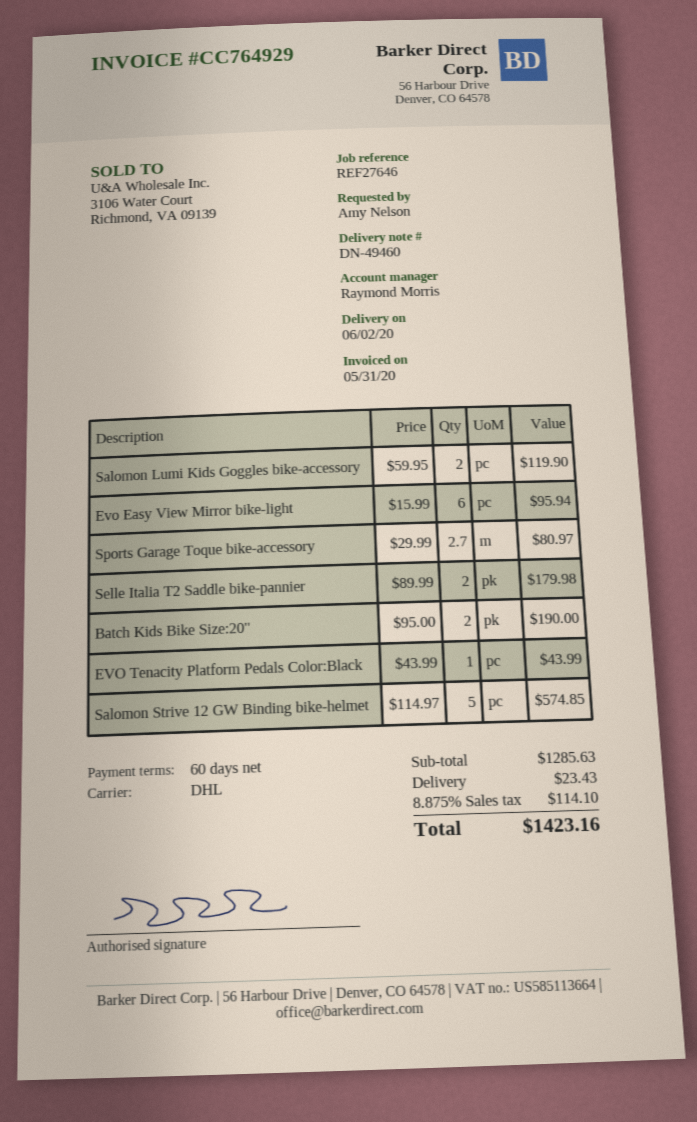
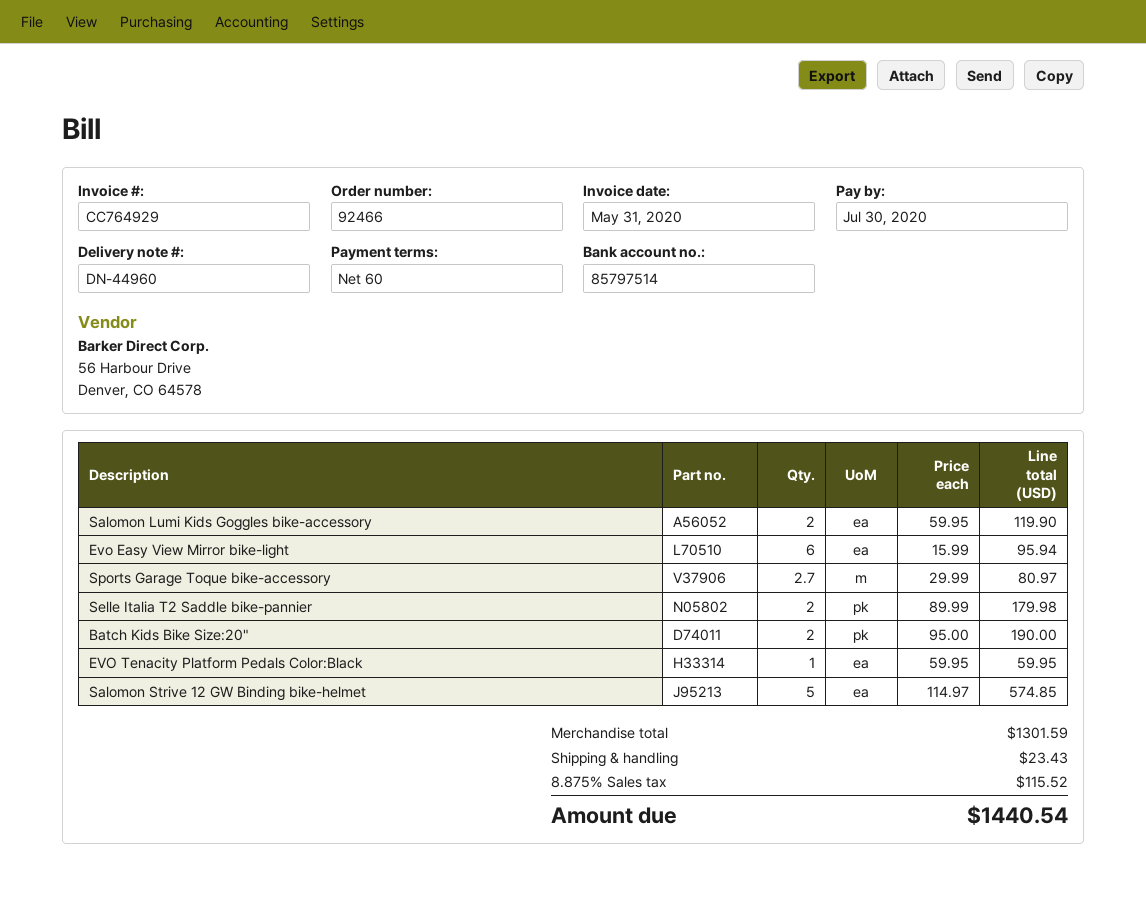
delivery note number: DN-49460 -> DN-44960
EVO Tenacity Platform Pedals Color:Black: 1 x 43.99 = 43.99 -> 1 x 59.95 = 59.95
subtotal: 1285.63 -> 1301.59
tax: 8.875% = 114.10 -> 8.875% = 115.52
total: 1423.16 -> 1440.54

